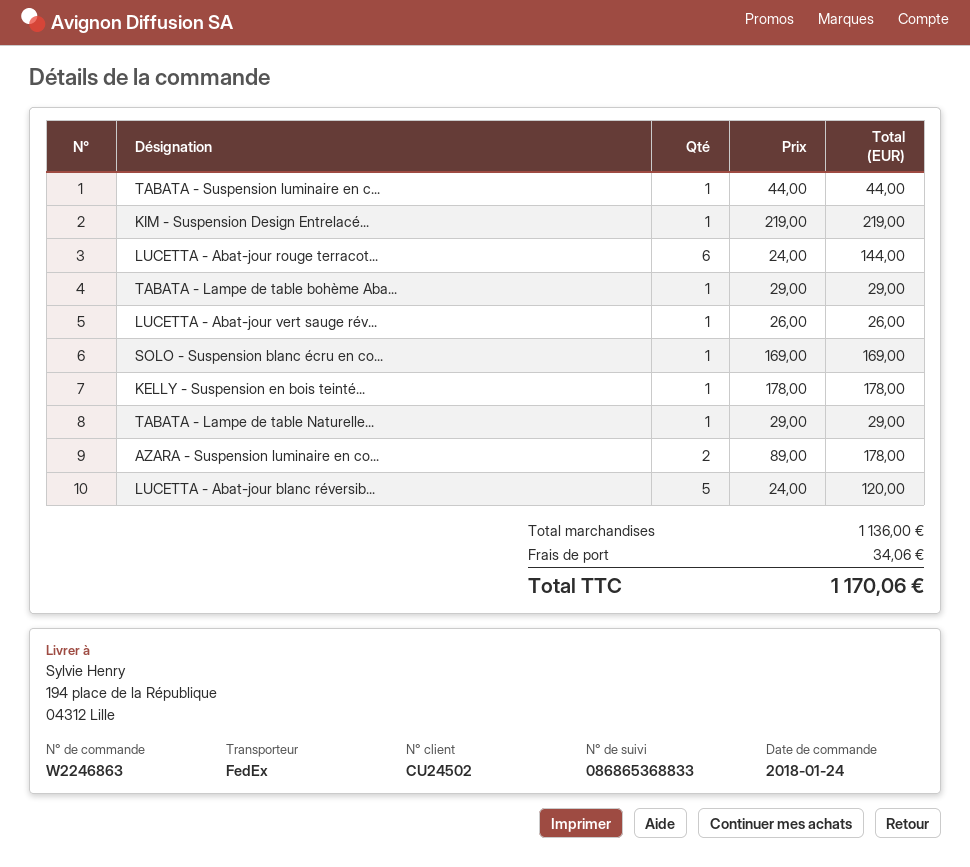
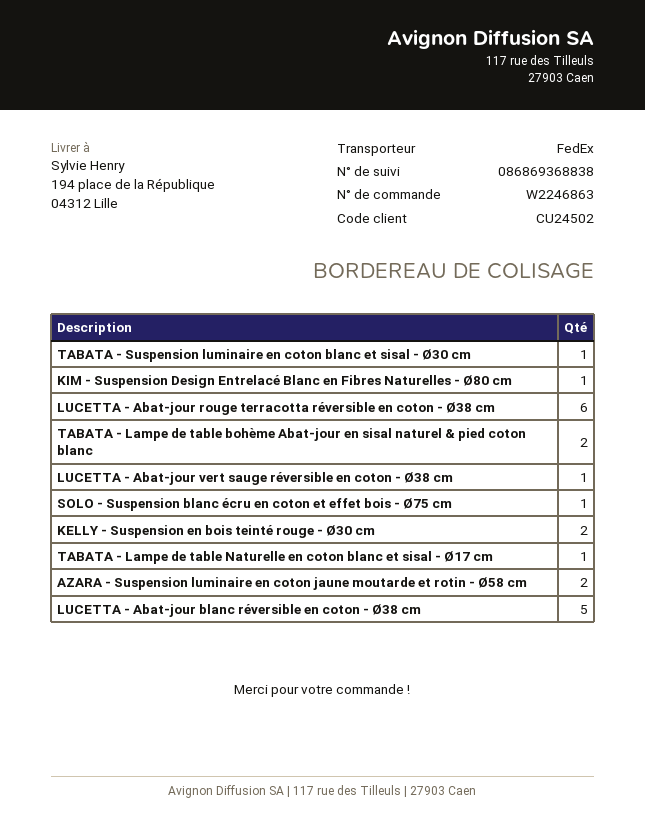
tracking number: 086865368833 -> 086869368838
TABATA - Lampe de table bohème Aba...: 1 -> 2
KELLY - Suspension en bois teinté...: 1 -> 2

